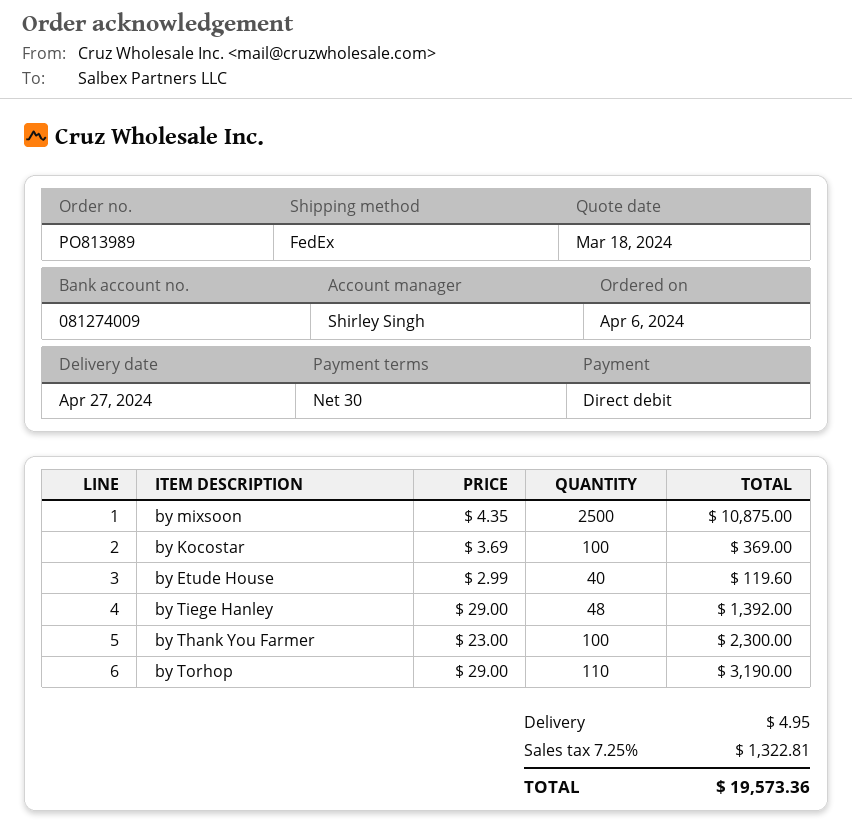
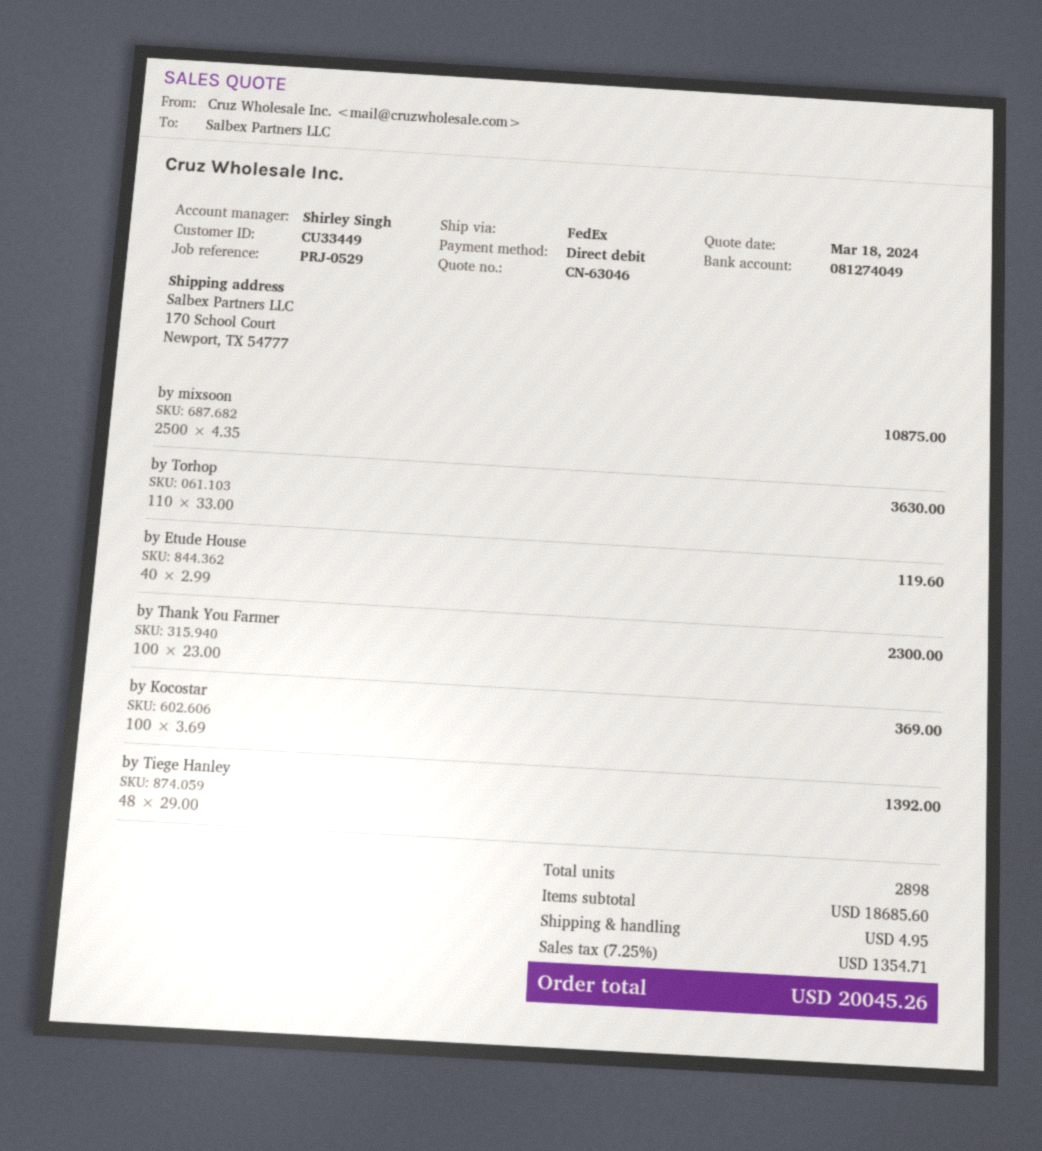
bank account: 081274009 -> 081274049
by Torhop: 110 x 29.00 = 3190.00 -> 110 x 33.00 = 3630.00
tax: 7.25% = 1322.81 -> 7.25% = 1354.71
total: 19573.36 -> 20045.26

